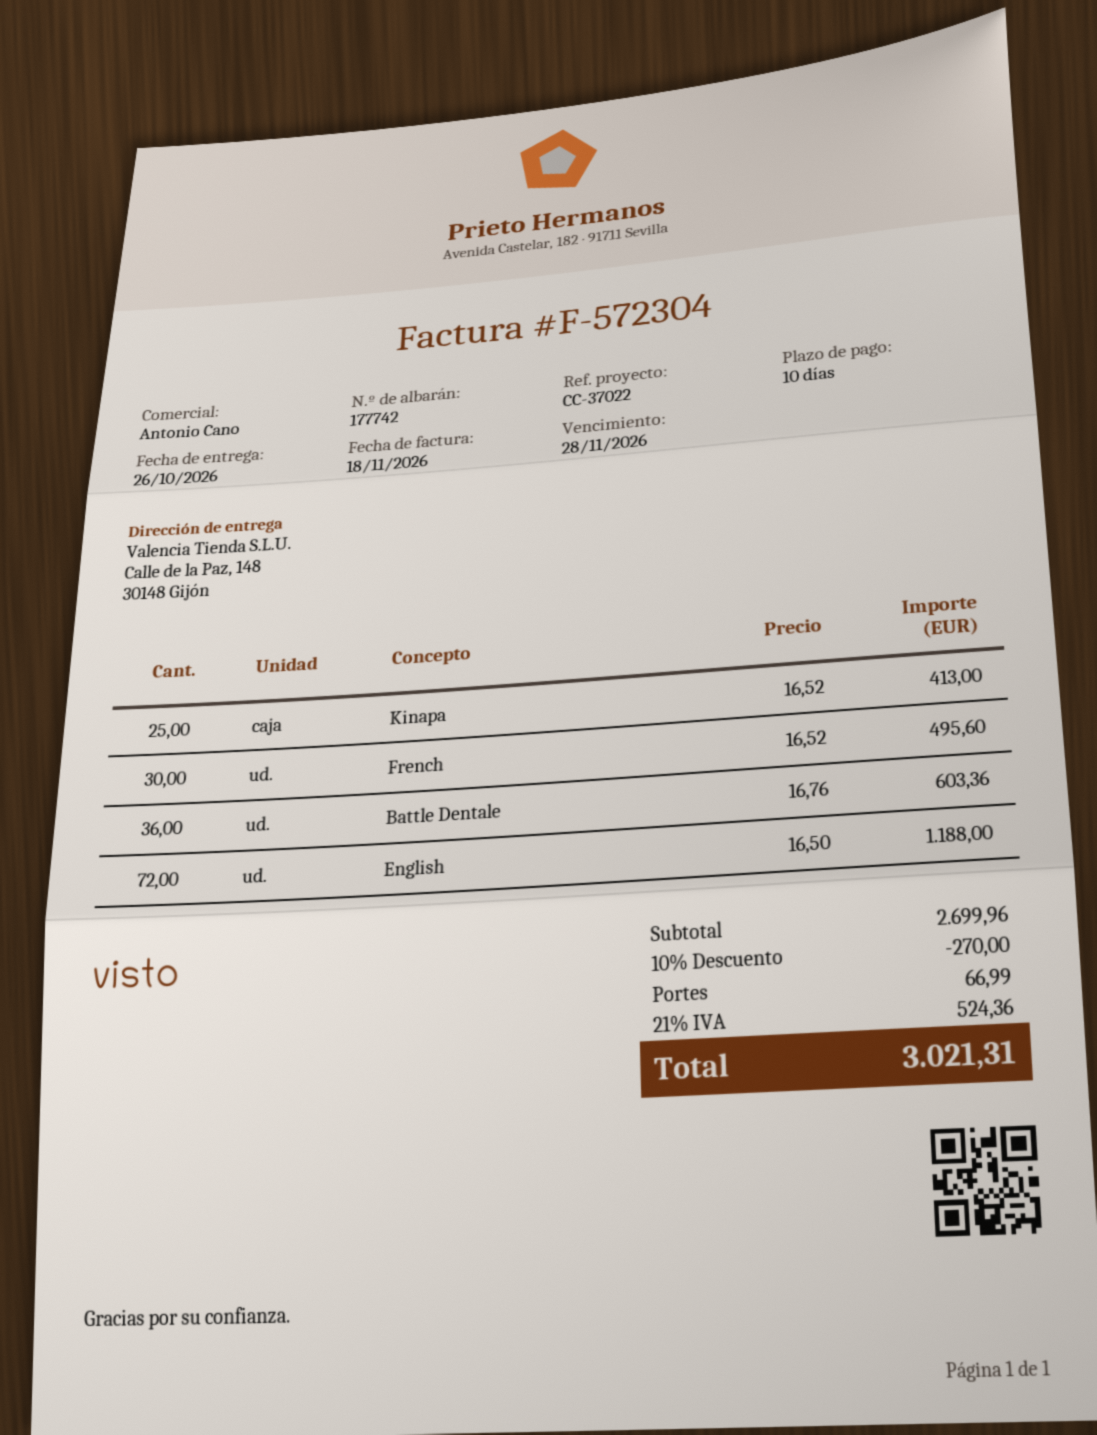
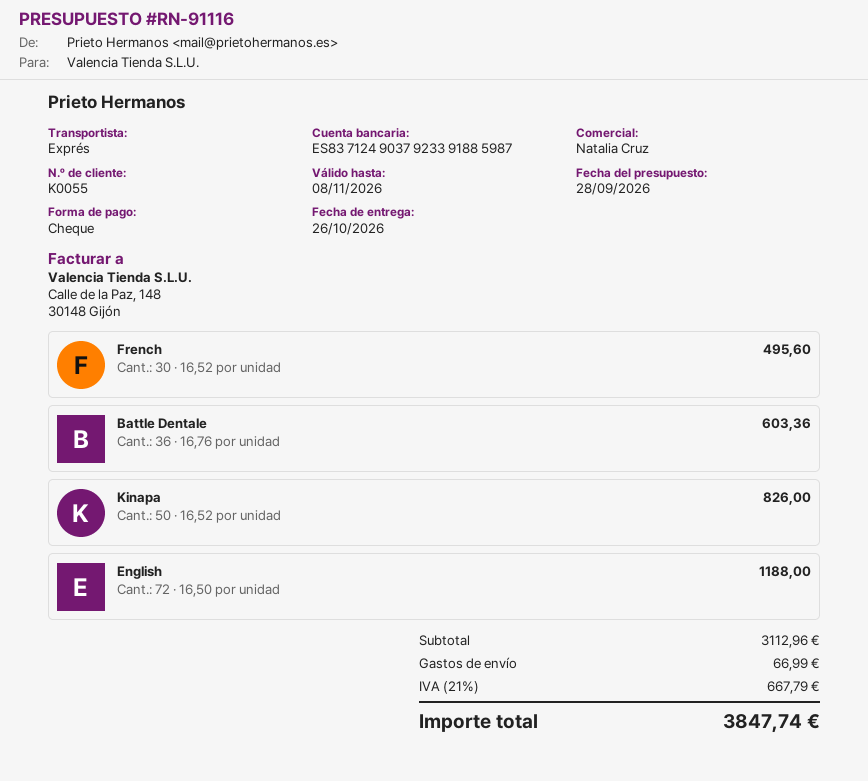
sales rep: Antonio Cano -> Natalia Cruz
Kinapa: 25 x 16.52 = 413.00 -> 50 x 16.52 = 826.00
subtotal: 2699.96 -> 3112.96
discount: 10% = 270.00 -> none
tax: 21% = 524.36 -> 21% = 667.79
total: 3021.31 -> 3847.74

